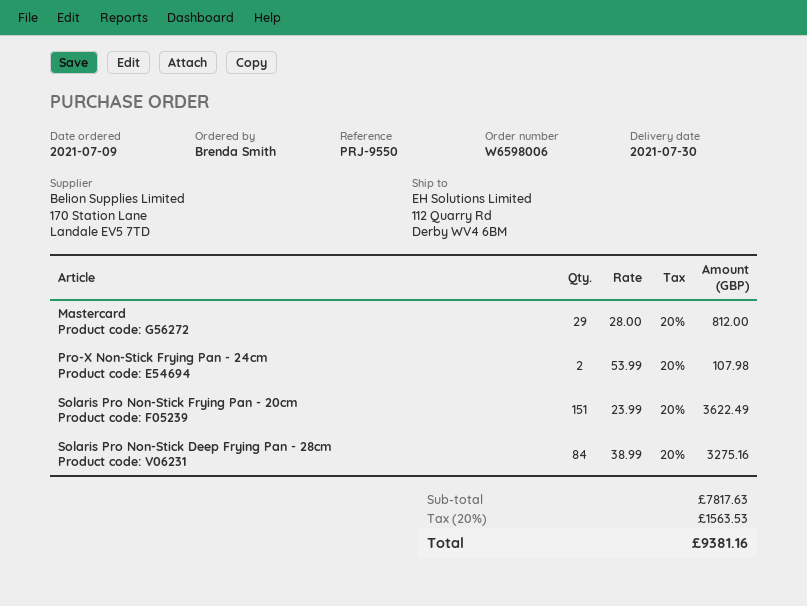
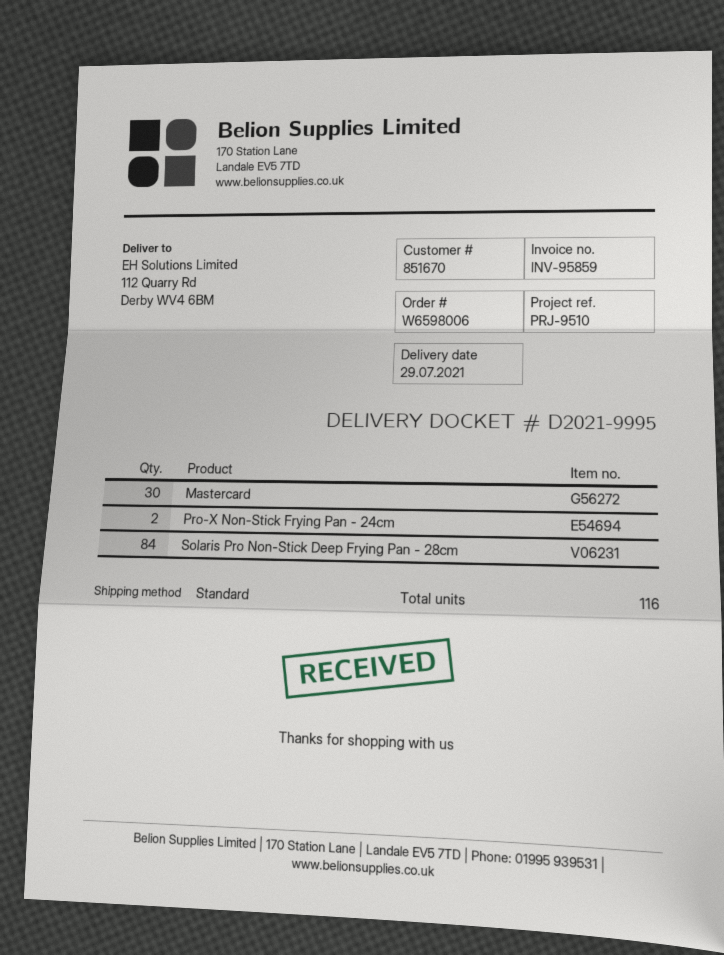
delivery date: 2021-07-30 -> 2021-07-29
reference: PRJ-9550 -> PRJ-9510
Mastercard: 29 -> 30
Solaris Pro Non-Stick Frying Pan - 20cm: 151 -> none

